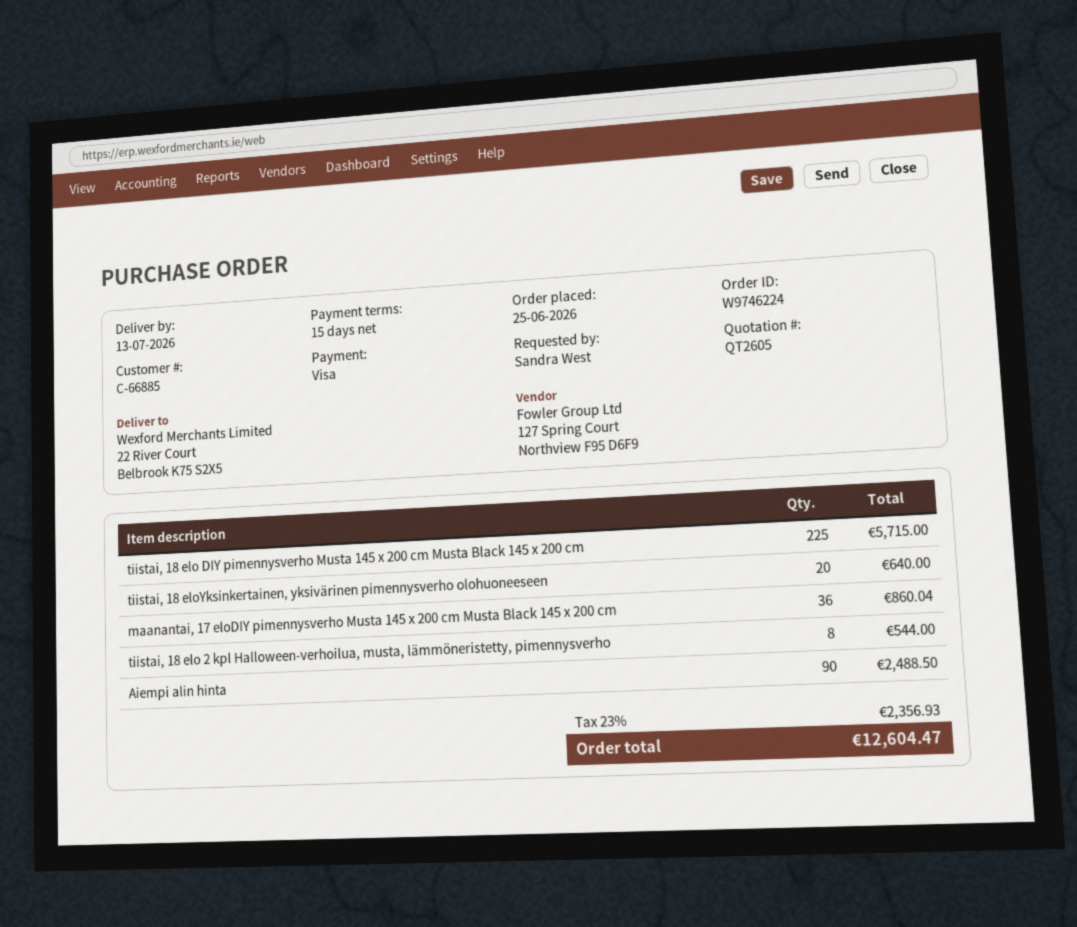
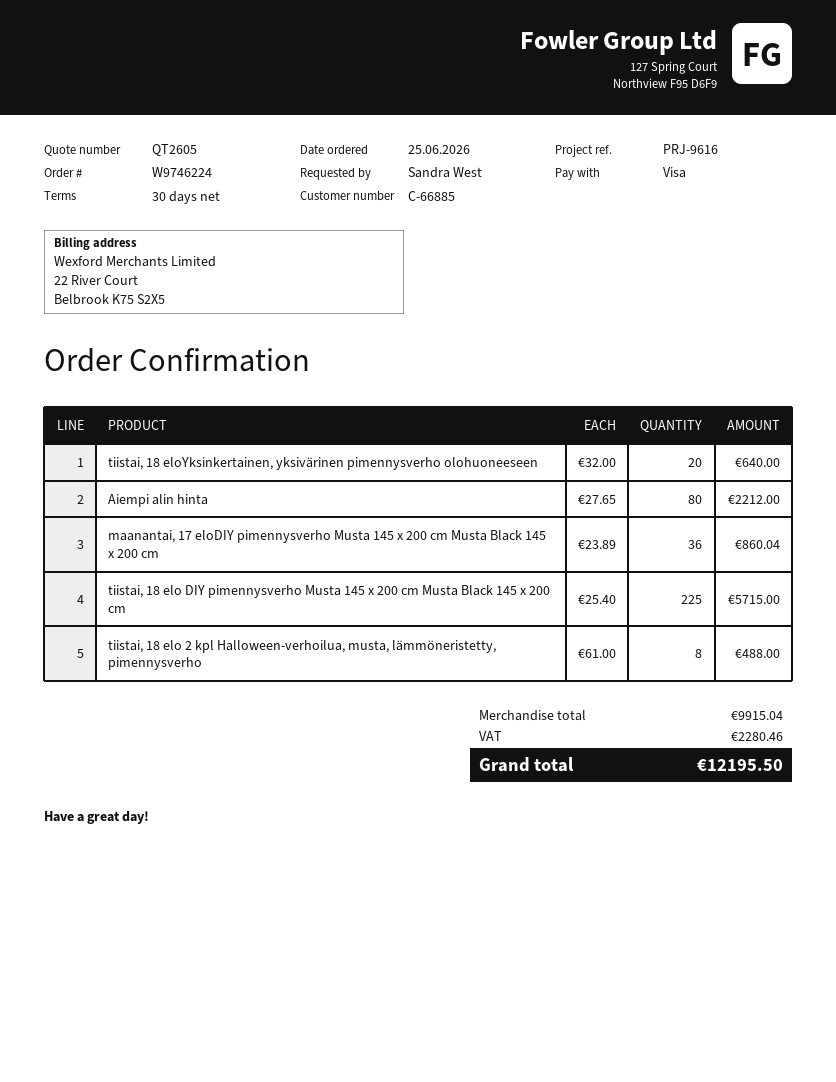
payment terms: 15 days -> 30 days
tiistai, 18 elo 2 kpl Halloween-verhoilua, musta, lämmöneristetty, pimennysverho: 8 for 544.00 -> 8 for 488.00
Aiempi alin hinta: 90 for 2488.50 -> 80 for 2212.00
tax: 2356.93 -> 2280.46
total: 12604.47 -> 12195.50

